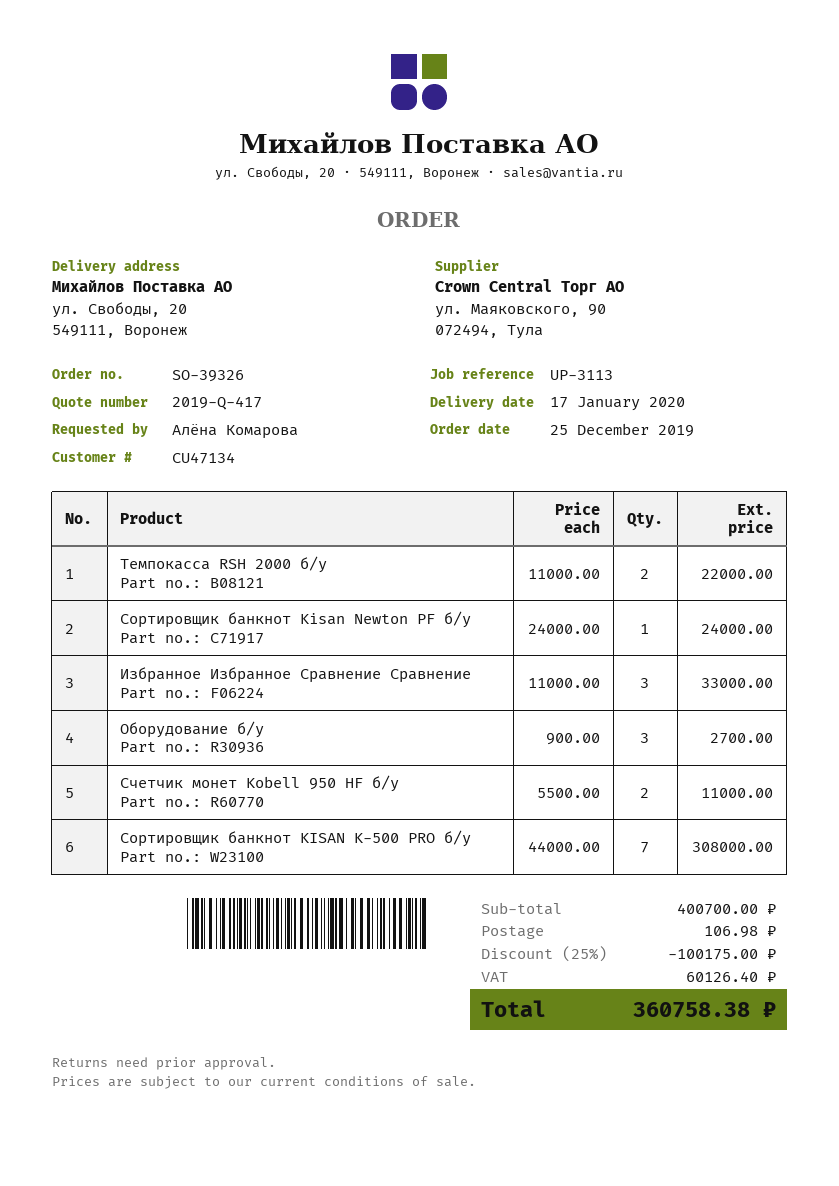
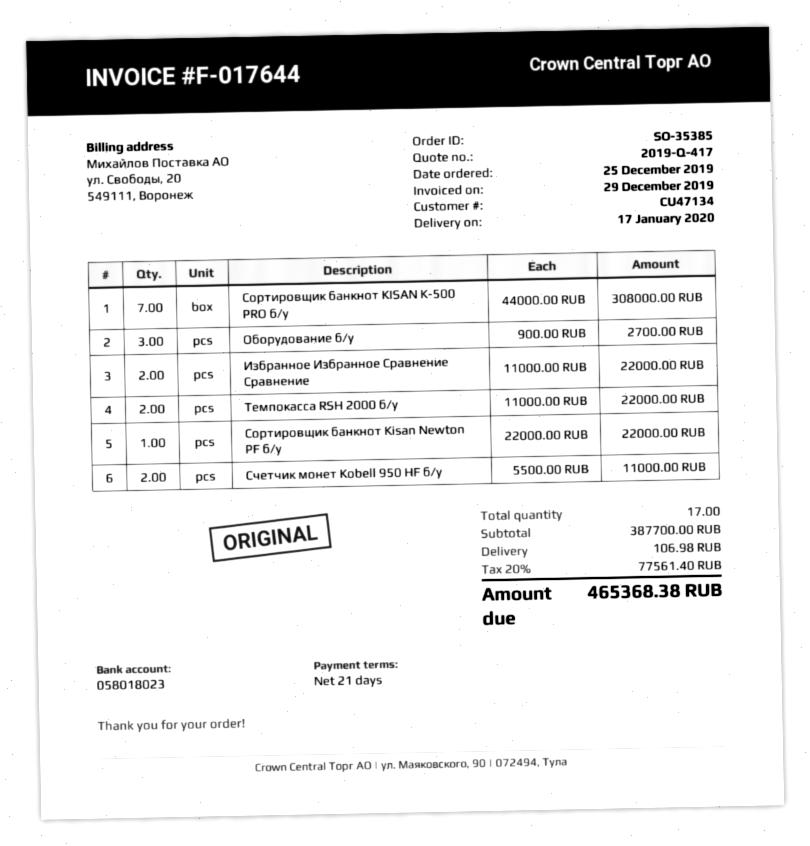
order number: SO-39326 -> SO-35385
Сортировщик банкнот Kisan Newton PF б/у: 1 x 24000.00 = 24000.00 -> 1 x 22000.00 = 22000.00
Избранное Избранное Сравнение Сравнение: 3 x 11000.00 = 33000.00 -> 2 x 11000.00 = 22000.00
subtotal: 400700.00 -> 387700.00
discount: 25% = 100175.00 -> none
tax: 60126.40 -> 77561.40
total: 360758.38 -> 465368.38

